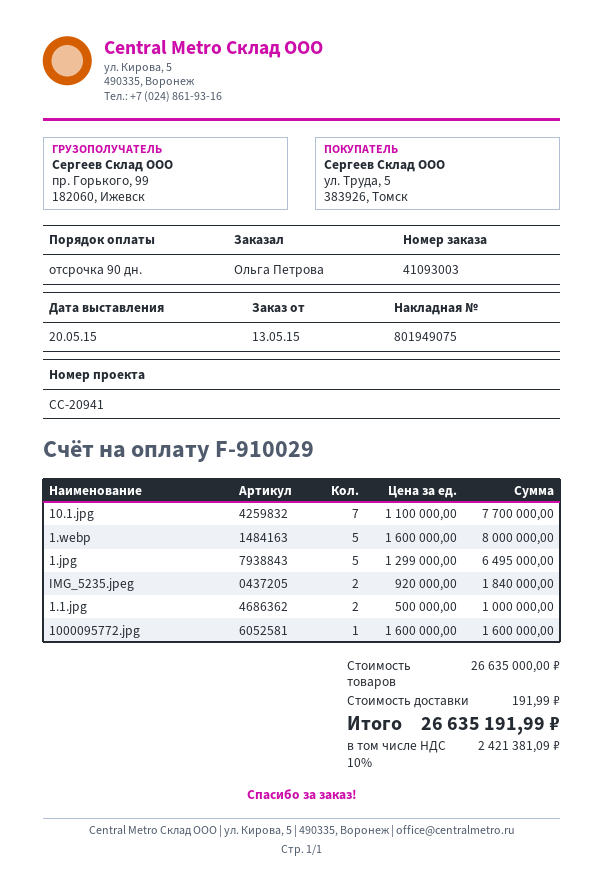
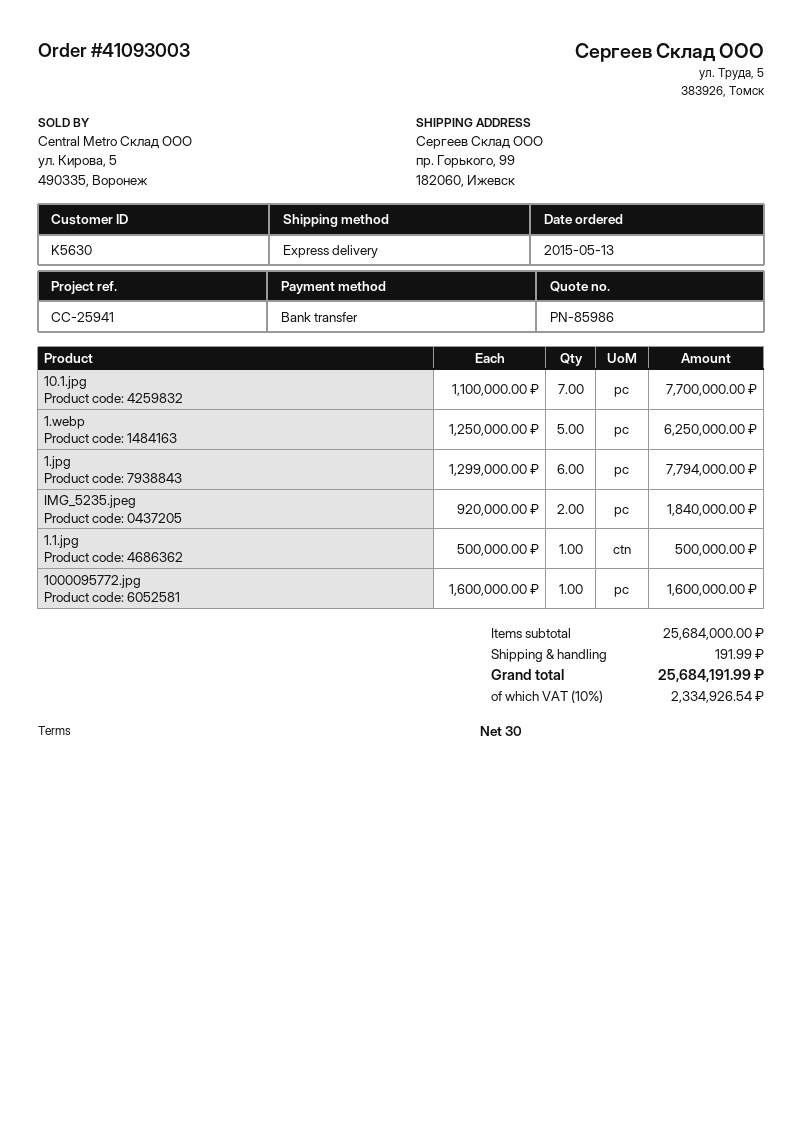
payment terms: 90 days -> 30 days
reference: CC-20941 -> CC-25941
1.webp: 5 x 1600000.00 = 8000000.00 -> 5 x 1250000.00 = 6250000.00
1.jpg: 5 x 1299000.00 = 6495000.00 -> 6 x 1299000.00 = 7794000.00
1.1.jpg: 2 x 500000.00 = 1000000.00 -> 1 x 500000.00 = 500000.00
subtotal: 26635000.00 -> 25684000.00
tax: 10% = 2421381.09 -> 10% = 2334926.54
total: 26635191.99 -> 25684191.99

